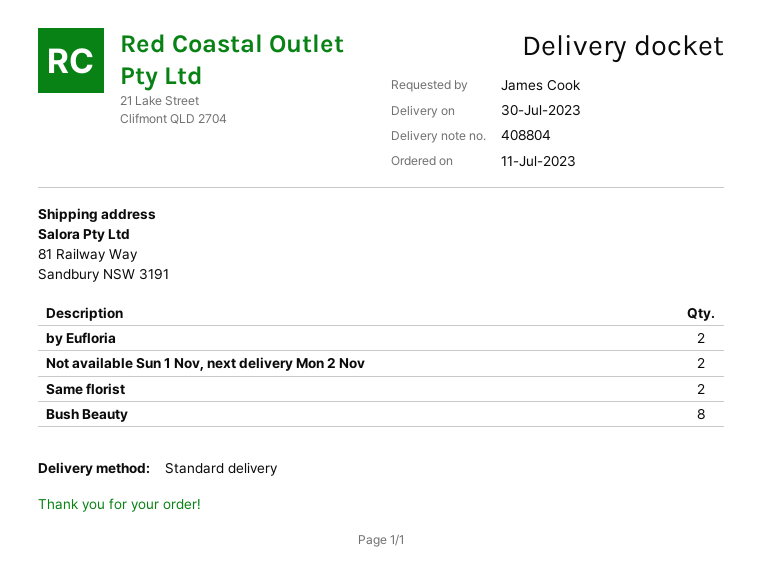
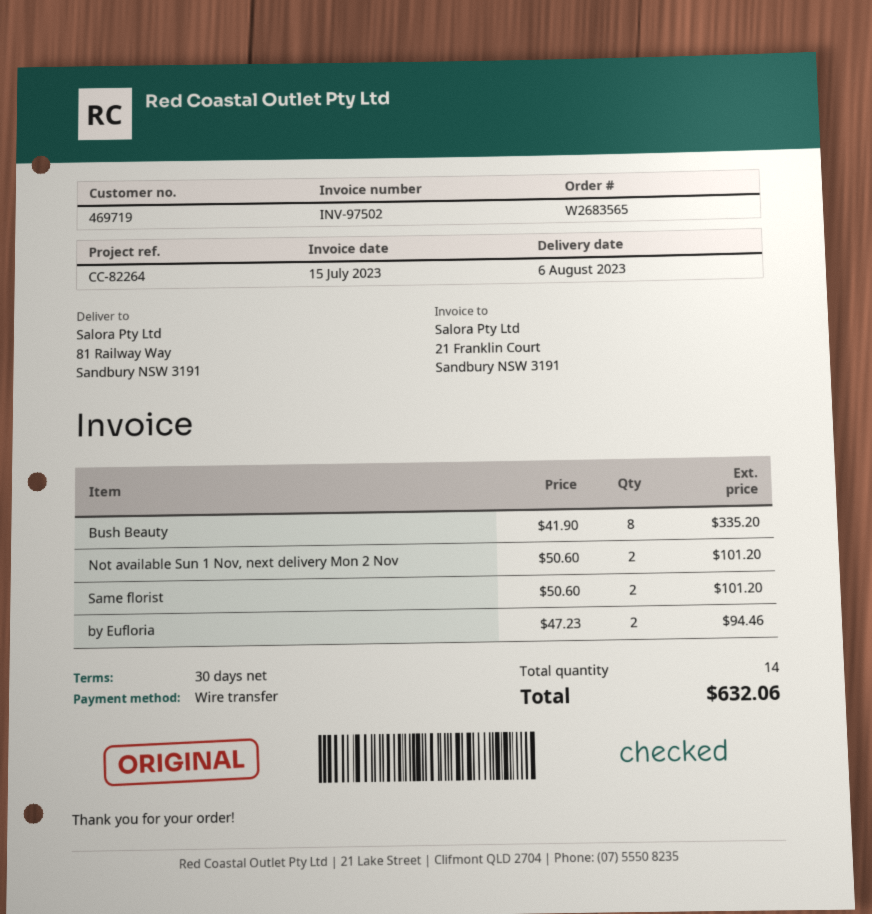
delivery date: 2023-07-30 -> 2023-08-06

